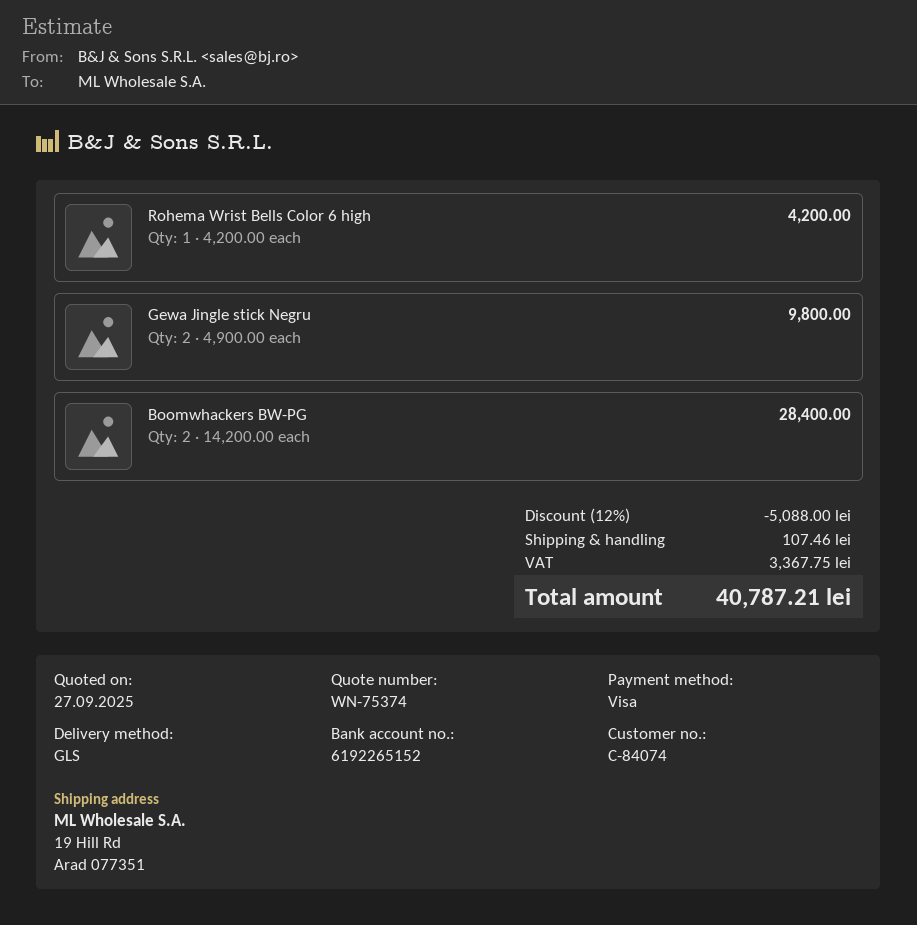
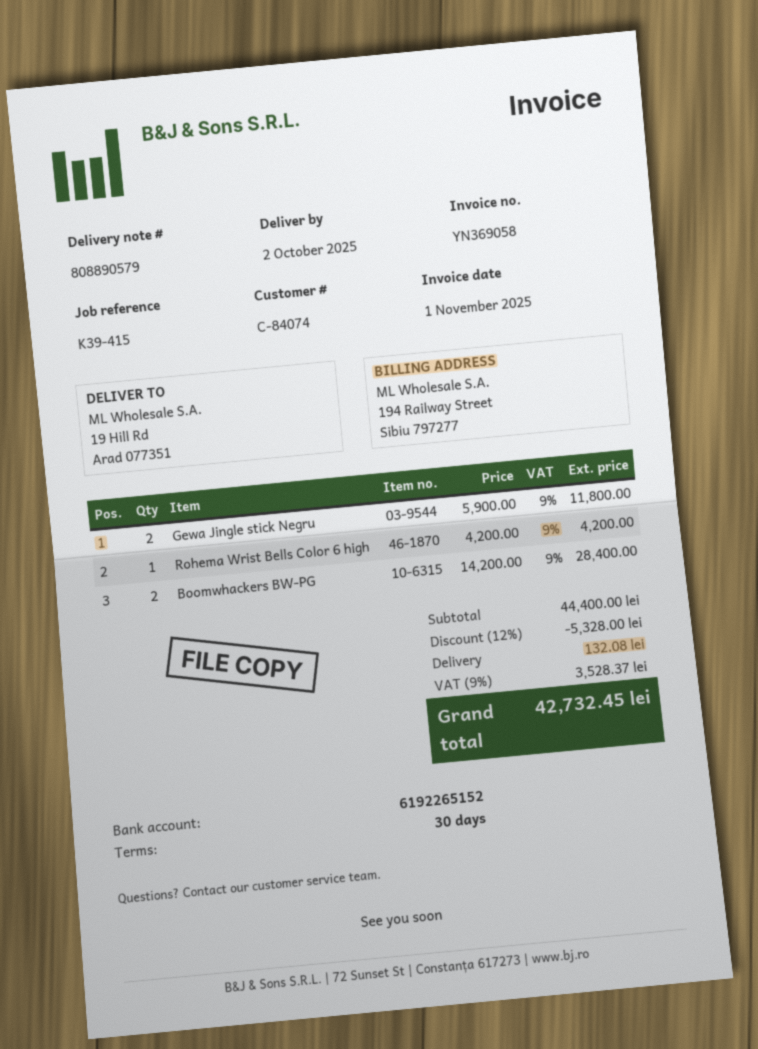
Gewa Jingle stick Negru: 2 x 4900.00 = 9800.00 -> 2 x 5900.00 = 11800.00
discount: 12% = 5088.00 -> 12% = 5328.00
shipping: 107.46 -> 132.08
tax: 3367.75 -> 3528.37
total: 40787.21 -> 42732.45

